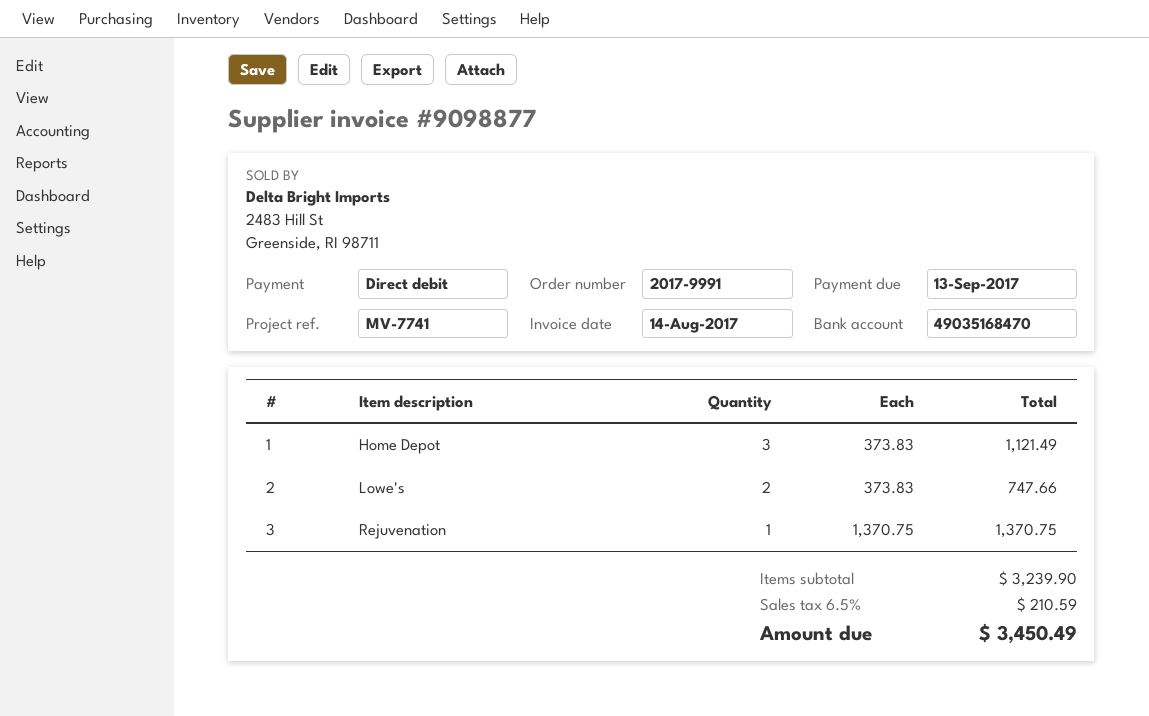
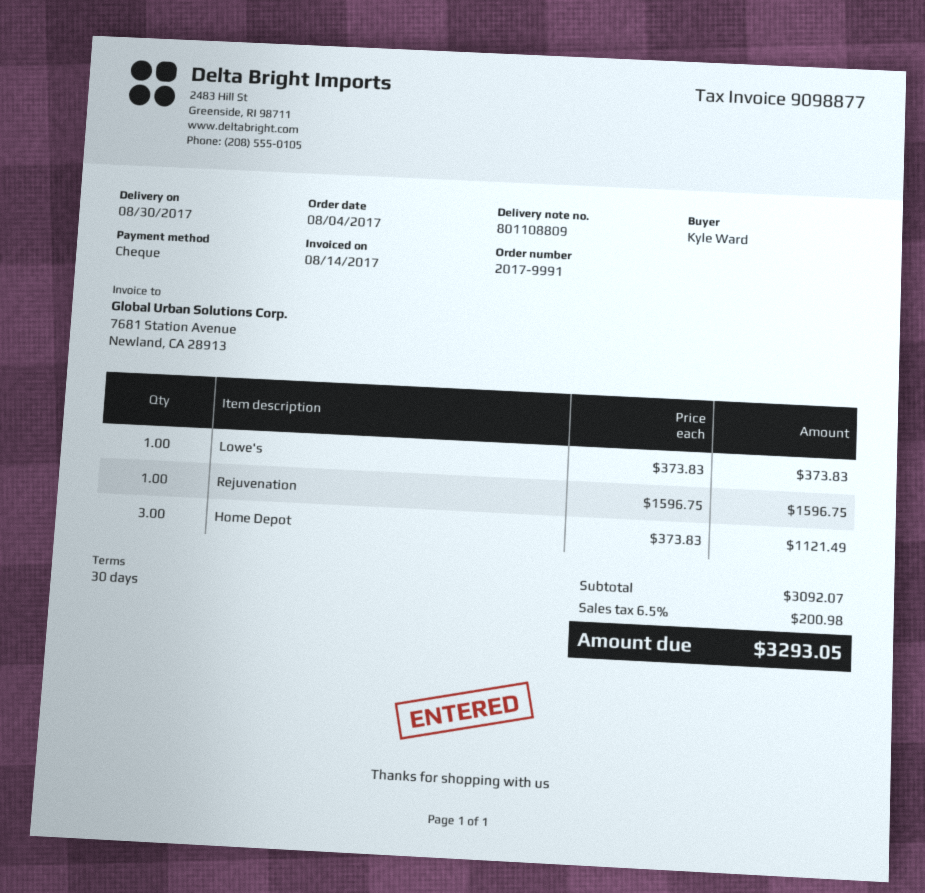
payment method: direct debit -> cheque
Lowe's: 2 x 373.83 = 747.66 -> 1 x 373.83 = 373.83
Rejuvenation: 1 x 1370.75 = 1370.75 -> 1 x 1596.75 = 1596.75
subtotal: 3239.90 -> 3092.07
tax: 6.5% = 210.59 -> 6.5% = 200.98
total: 3450.49 -> 3293.05

